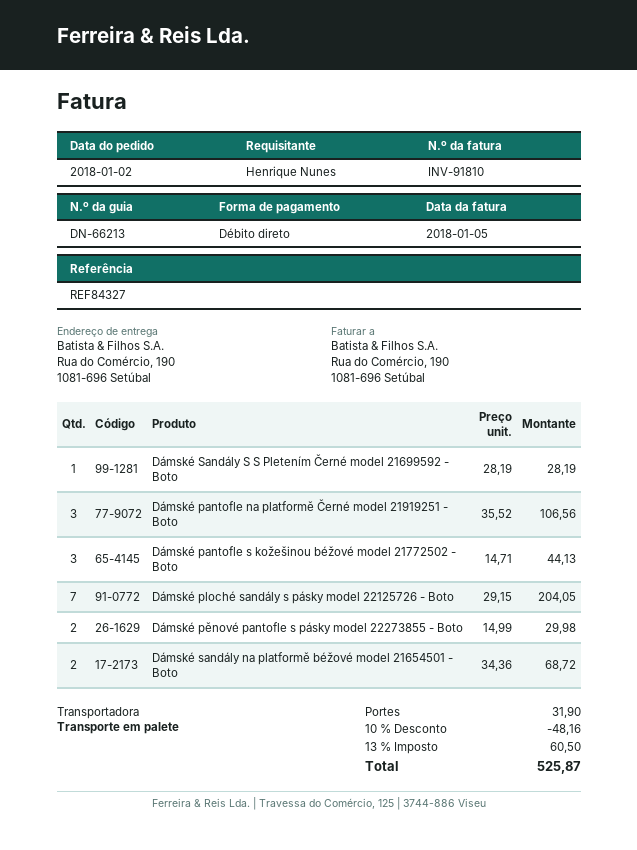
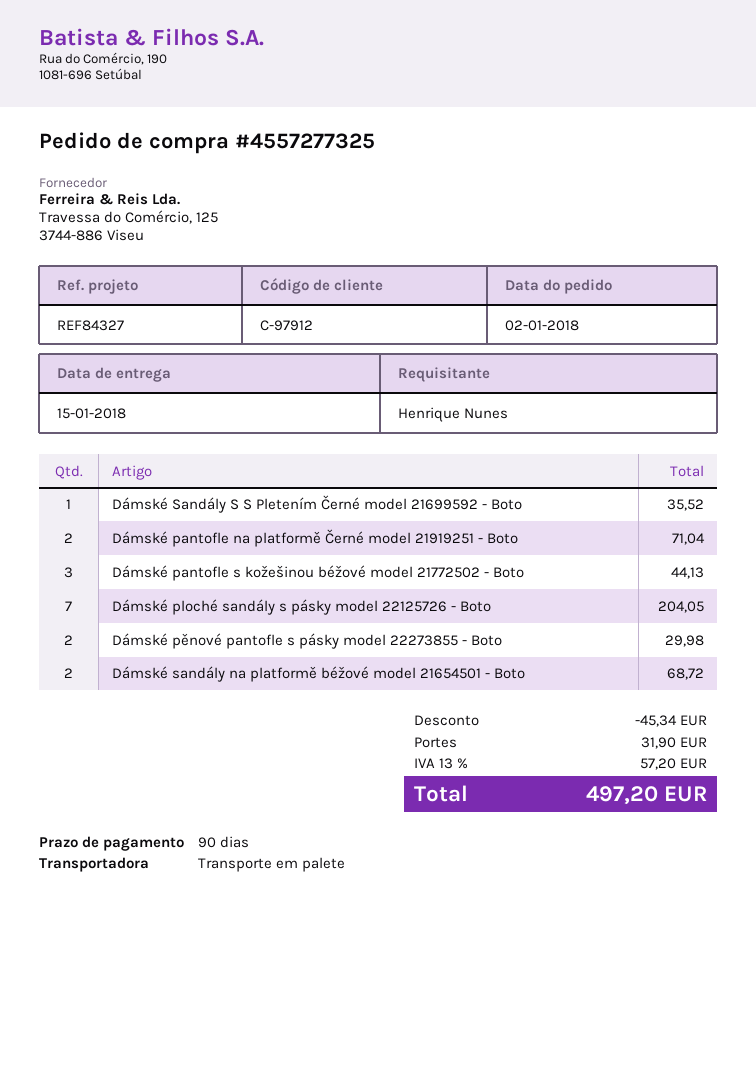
Dámské Sandály S S Pletením Černé model 21699592 - Boto: 1 for 28.19 -> 1 for 35.52
Dámské pantofle na platformě Černé model 21919251 - Boto: 3 for 106.56 -> 2 for 71.04
discount: 48.16 -> 45.34
tax: 13% = 60.50 -> 13% = 57.20
total: 525.87 -> 497.20

